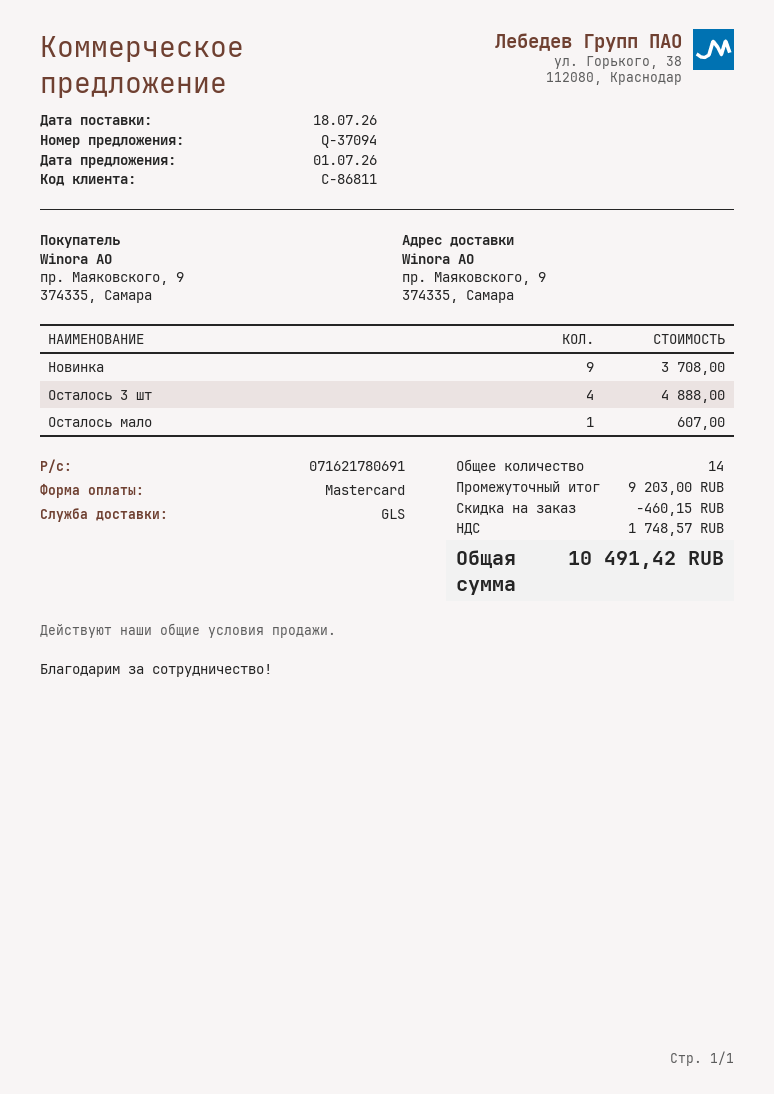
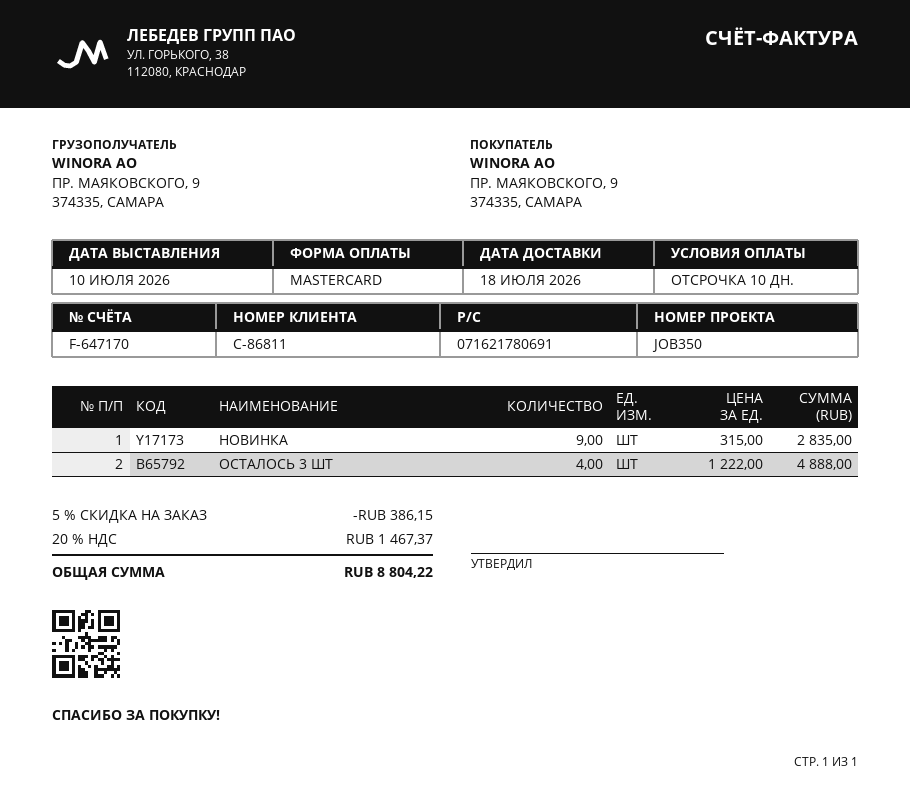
Новинка: 9 for 3708.00 -> 9 for 2835.00
Осталось мало: 1 for 607.00 -> none
discount: 460.15 -> 386.15
tax: 1748.57 -> 1467.37
total: 10491.42 -> 8804.22

